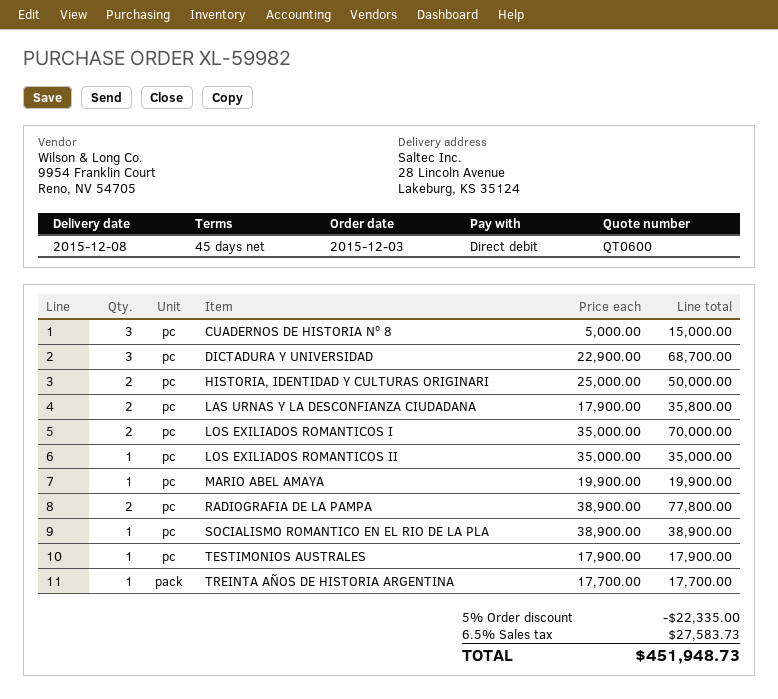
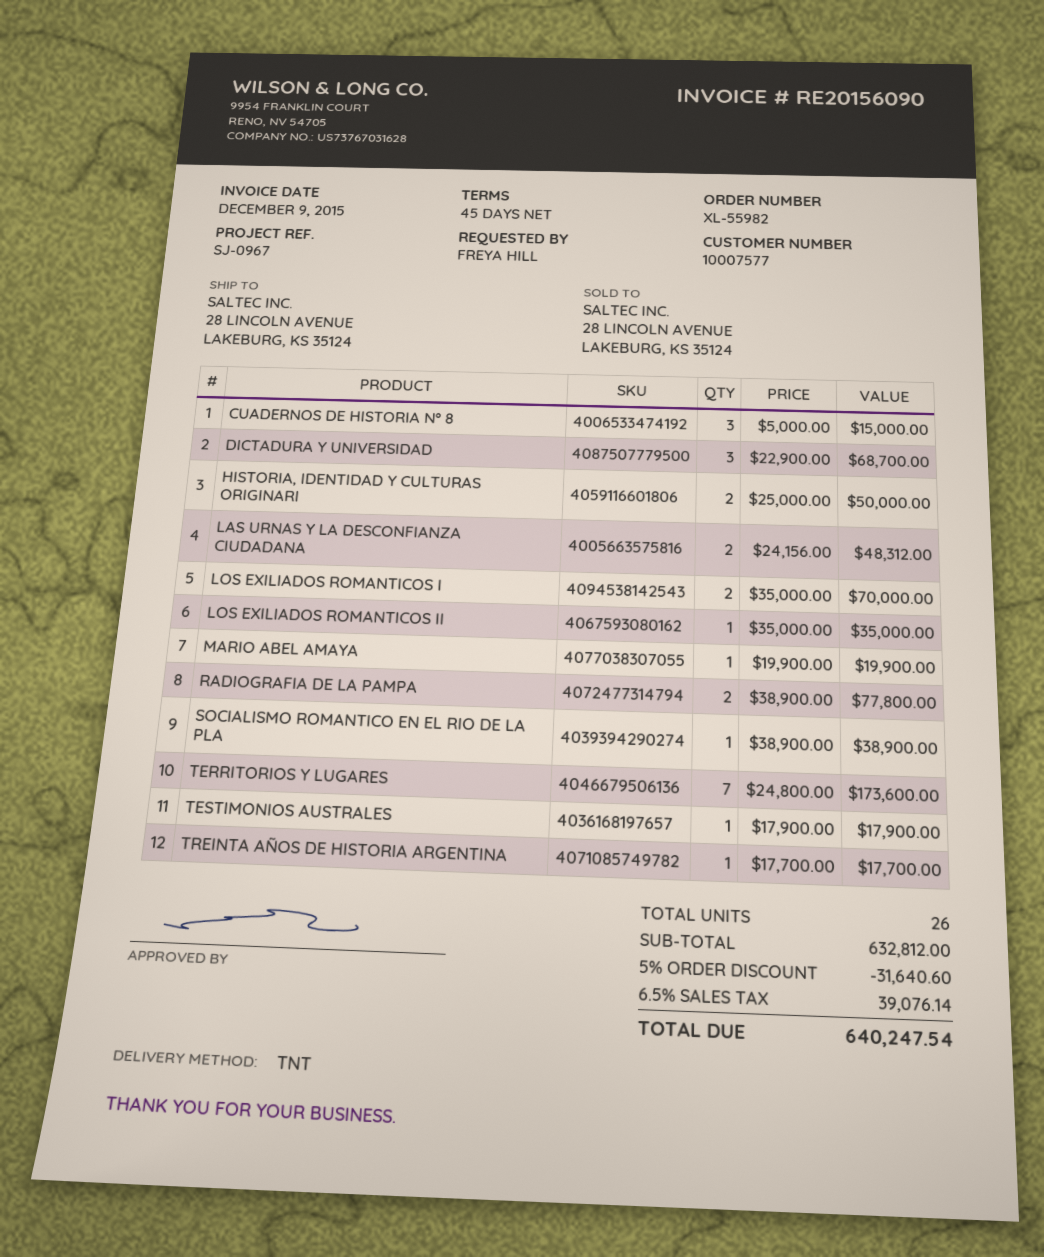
order number: XL-59982 -> XL-55982
LAS URNAS Y LA DESCONFIANZA CIUDADANA: 2 x 17900.00 = 35800.00 -> 2 x 24156.00 = 48312.00
TERRITORIOS Y LUGARES: none -> 7 x 24800.00 = 173600.00
discount: 5% = 22335.00 -> 5% = 31640.60
tax: 6.5% = 27583.73 -> 6.5% = 39076.14
total: 451948.73 -> 640247.54

